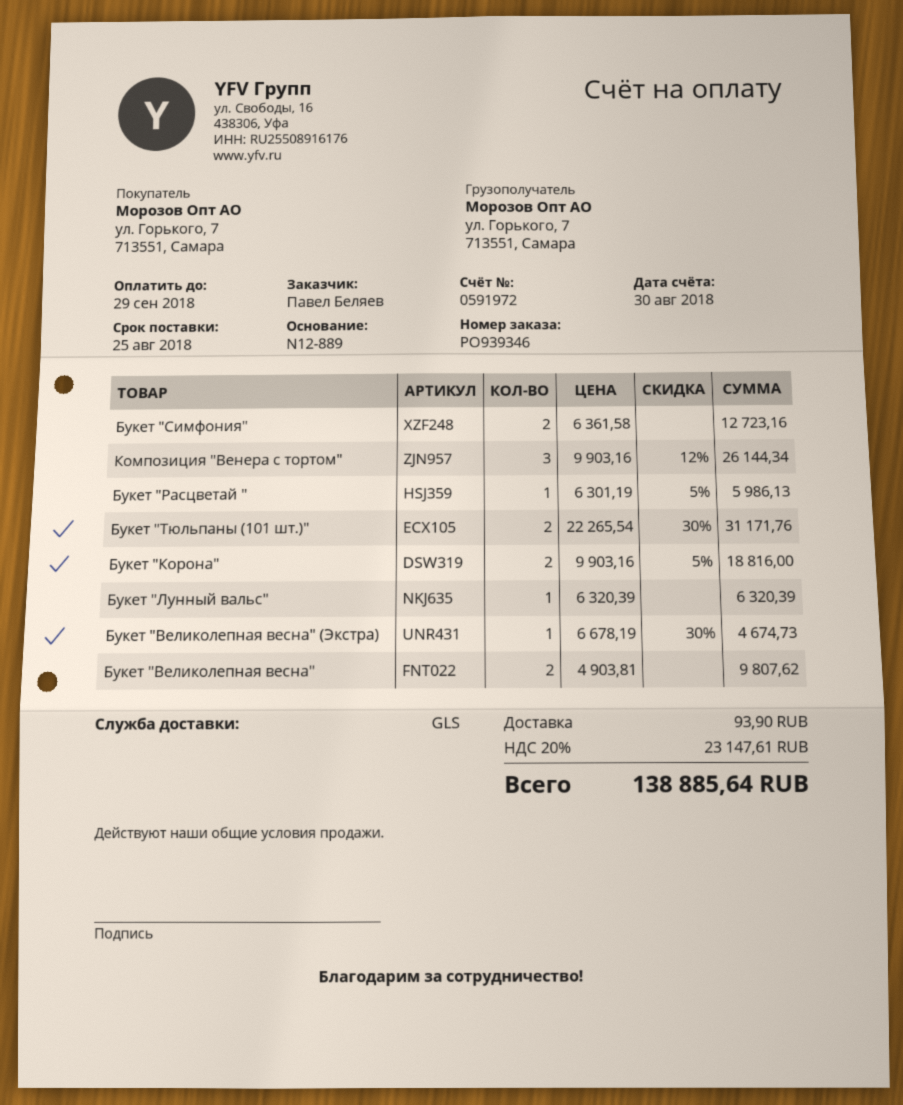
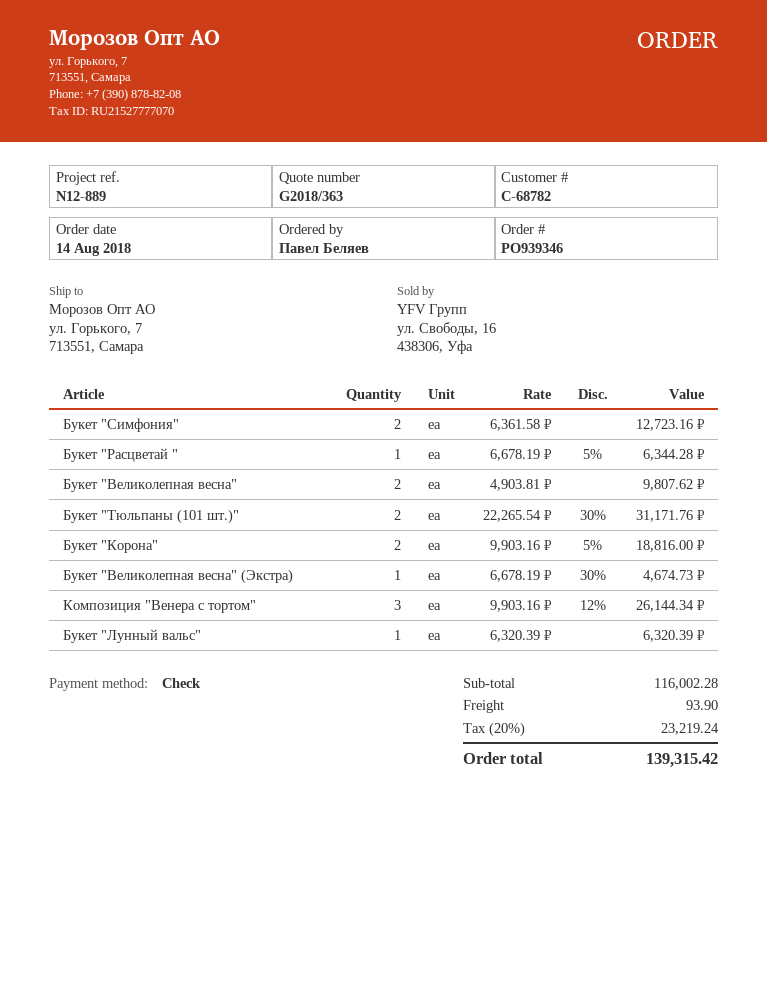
Букет "Расцветай ": 1 x 6301.19 - 5% = 5986.13 -> 1 x 6678.19 - 5% = 6344.28
tax: 20% = 23147.61 -> 20% = 23219.24
total: 138885.64 -> 139315.42

